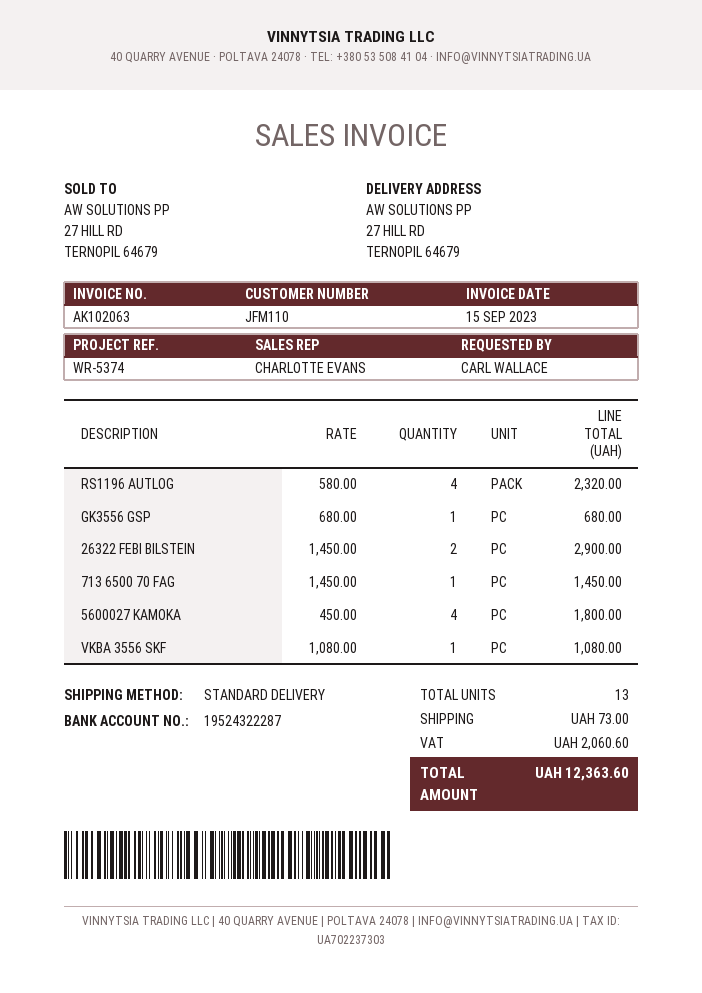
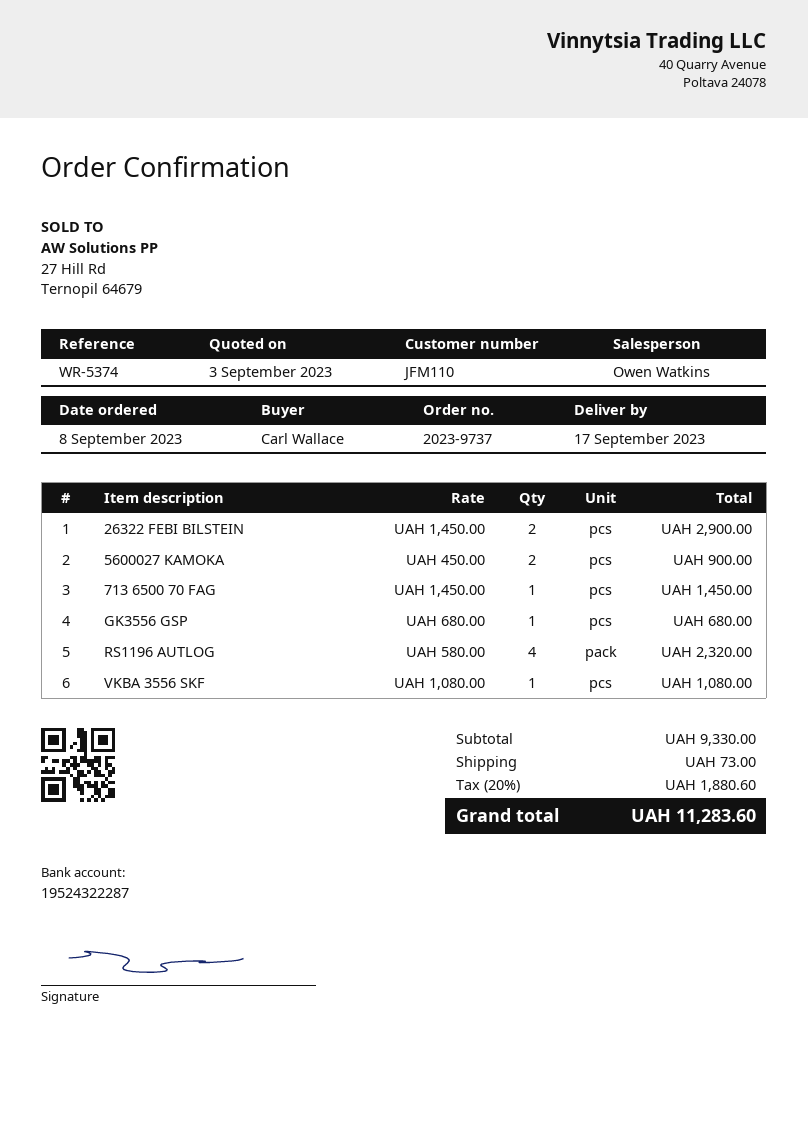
sales rep: CHARLOTTE EVANS -> Owen Watkins
5600027 KAMOKA: 4 x 450.00 = 1800.00 -> 2 x 450.00 = 900.00
tax: 2060.60 -> 1880.60
total: 12363.60 -> 11283.60

